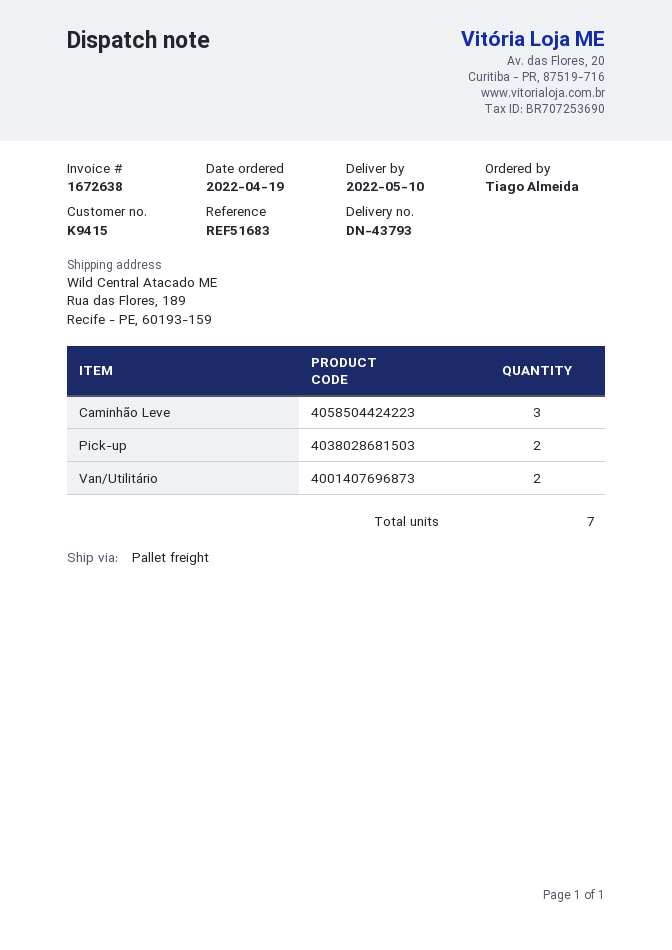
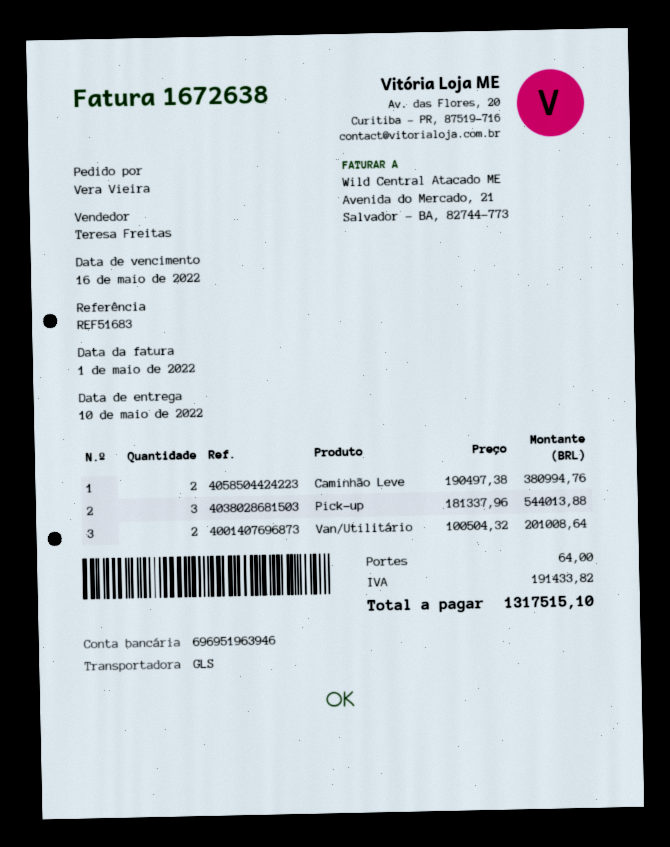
ordered by: Tiago Almeida -> Vera Vieira
shipping method: pallet freight -> GLS
Caminhão Leve: 3 -> 2
Pick-up: 2 -> 3

